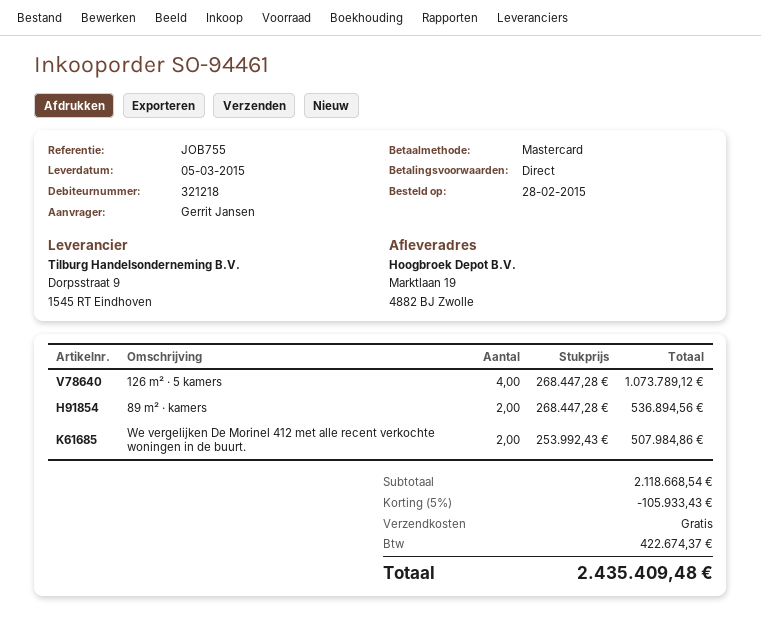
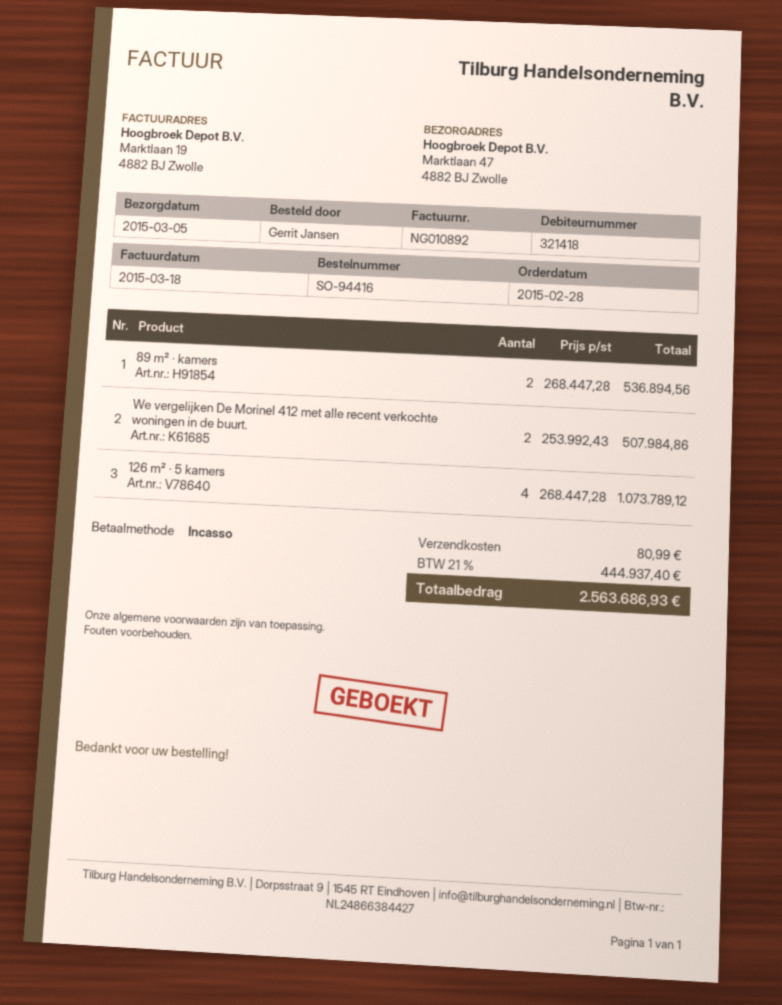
order number: SO-94461 -> SO-94416
customer number: 321218 -> 321418
payment method: Mastercard -> direct debit
ship to: Marktlaan 19, 4882 BJ Zwolle -> Marktlaan 47, 4882 BJ Zwolle
discount: 5% = 105933.43 -> none
shipping: 0.00 -> 80.99
tax: 422674.37 -> 444937.40
total: 2435409.48 -> 2563686.93

